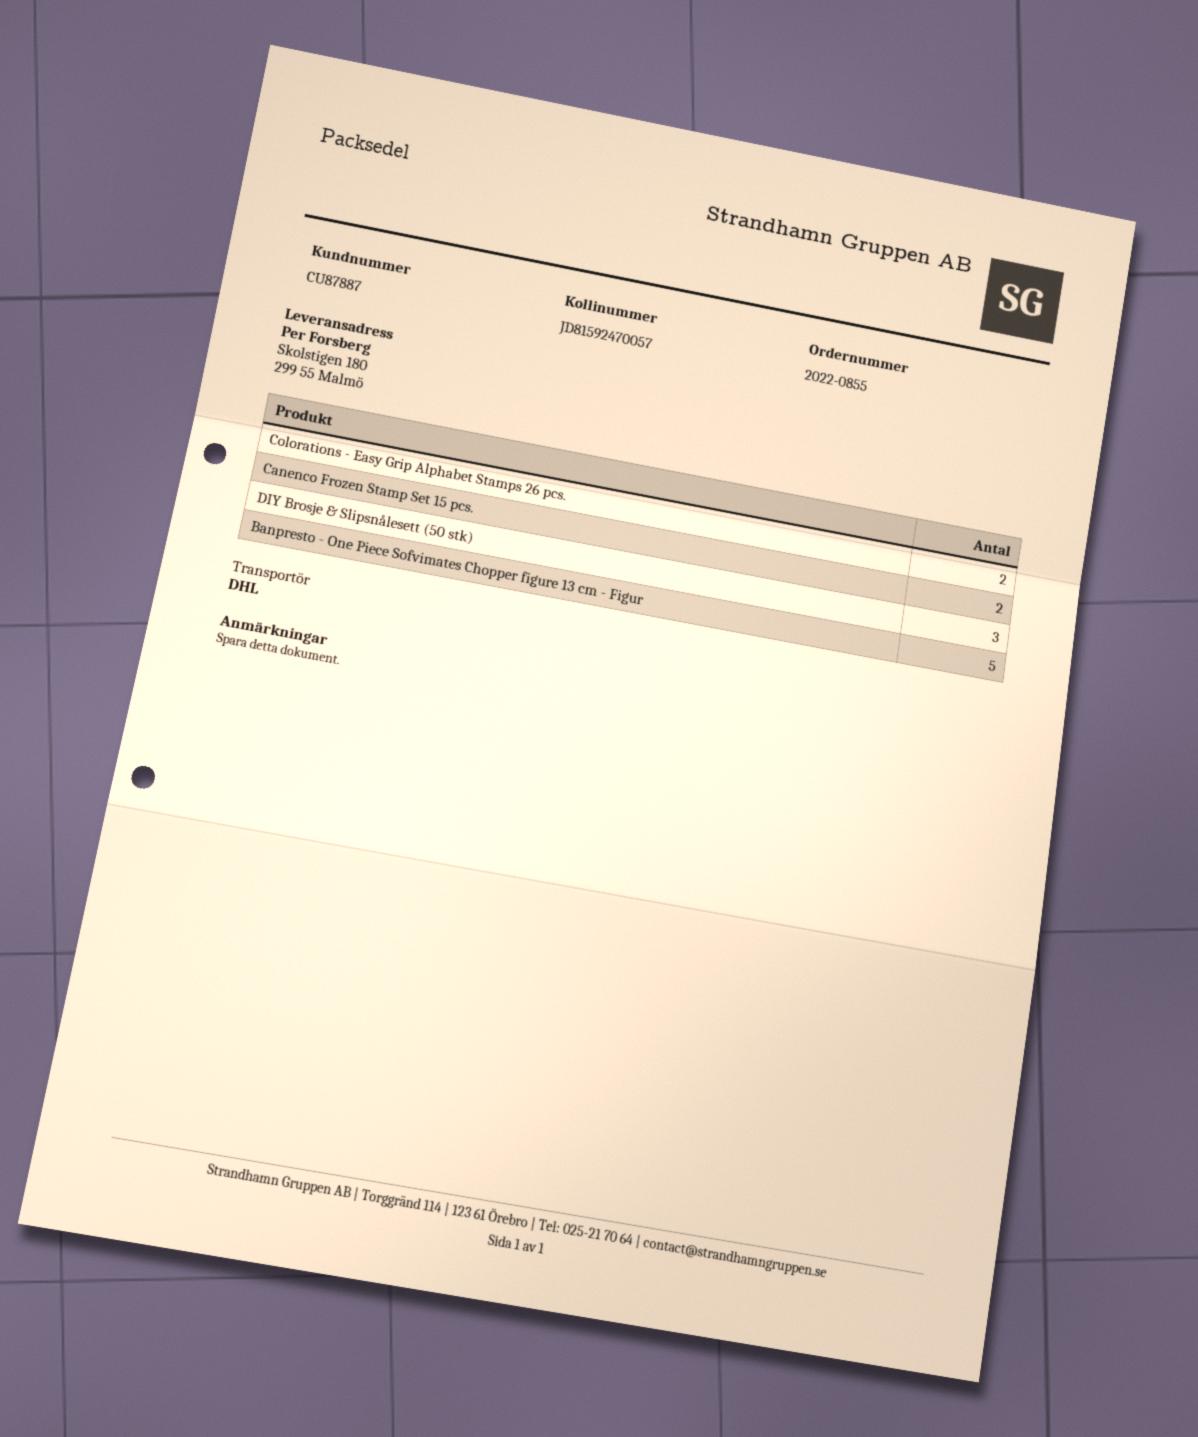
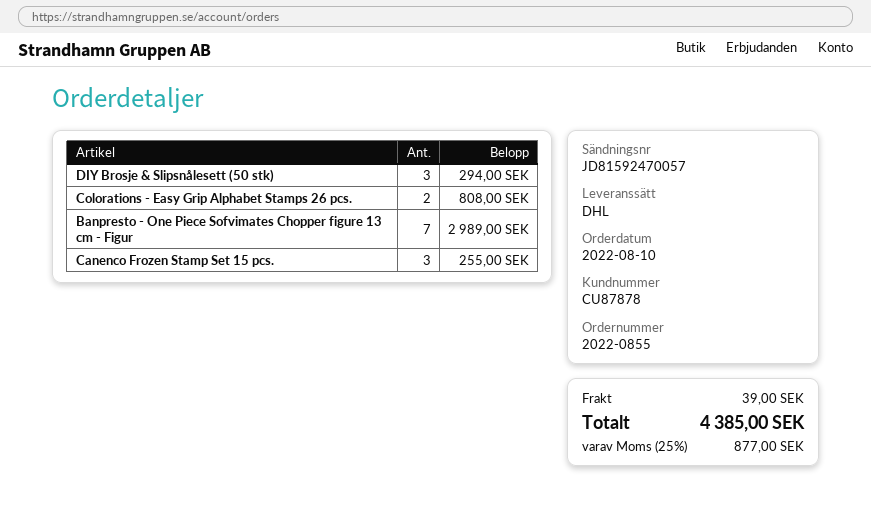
customer number: CU87887 -> CU87878
Canenco Frozen Stamp Set 15 pcs.: 2 -> 3
Banpresto - One Piece Sofvimates Chopper figure 13 cm - Figur: 5 -> 7

